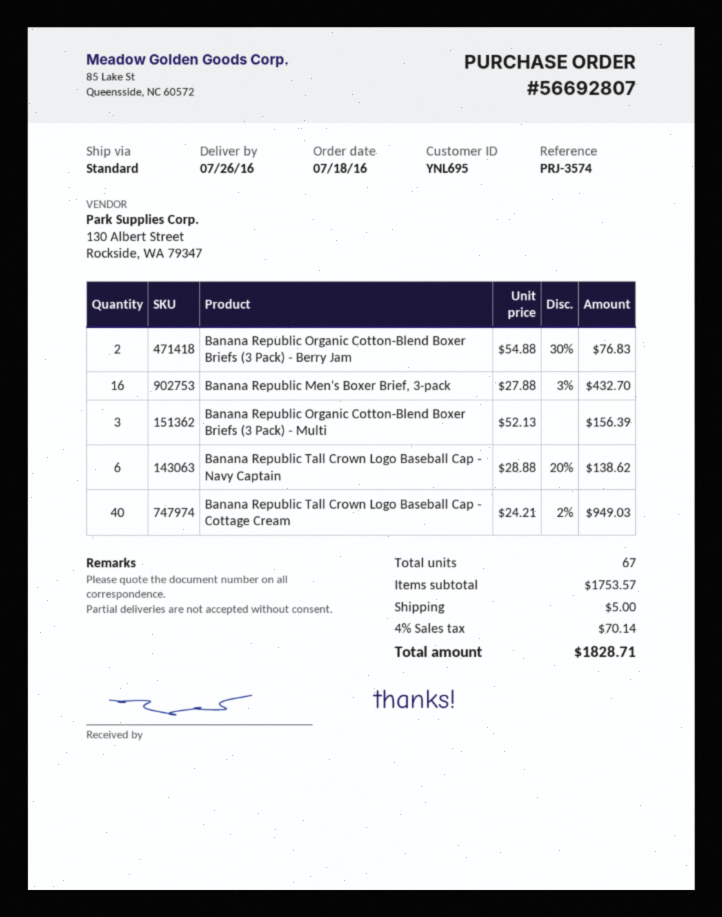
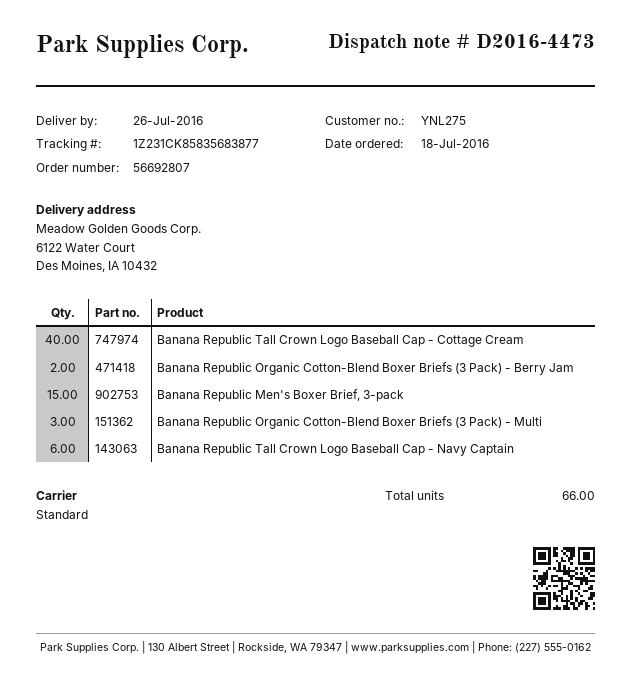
customer number: YNL695 -> YNL275
Banana Republic Men's Boxer Brief, 3-pack: 16 -> 15
total quantity: 67 -> 66

